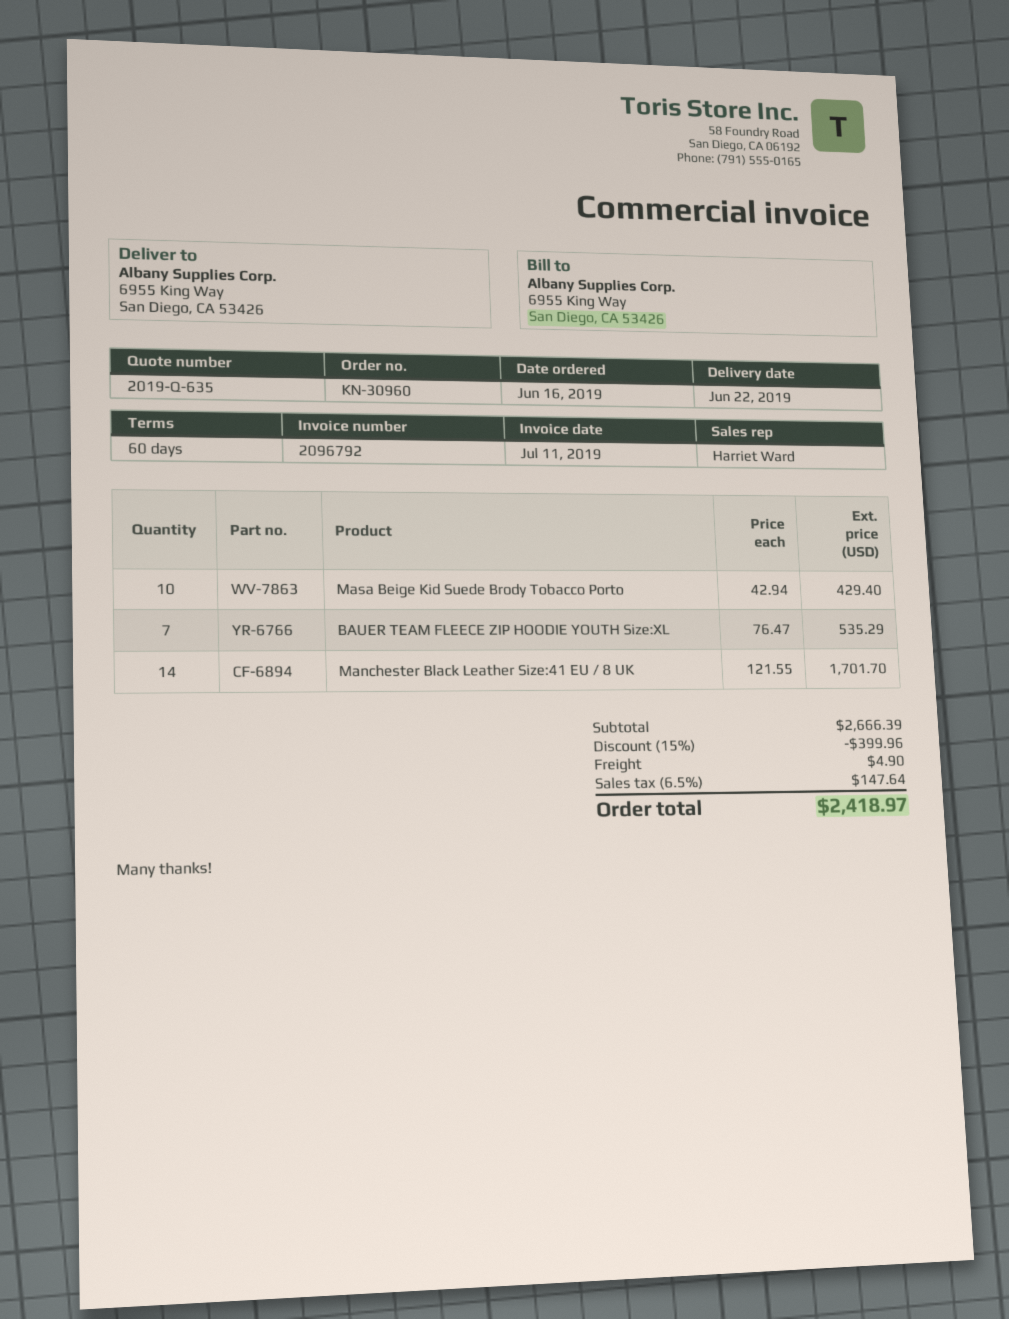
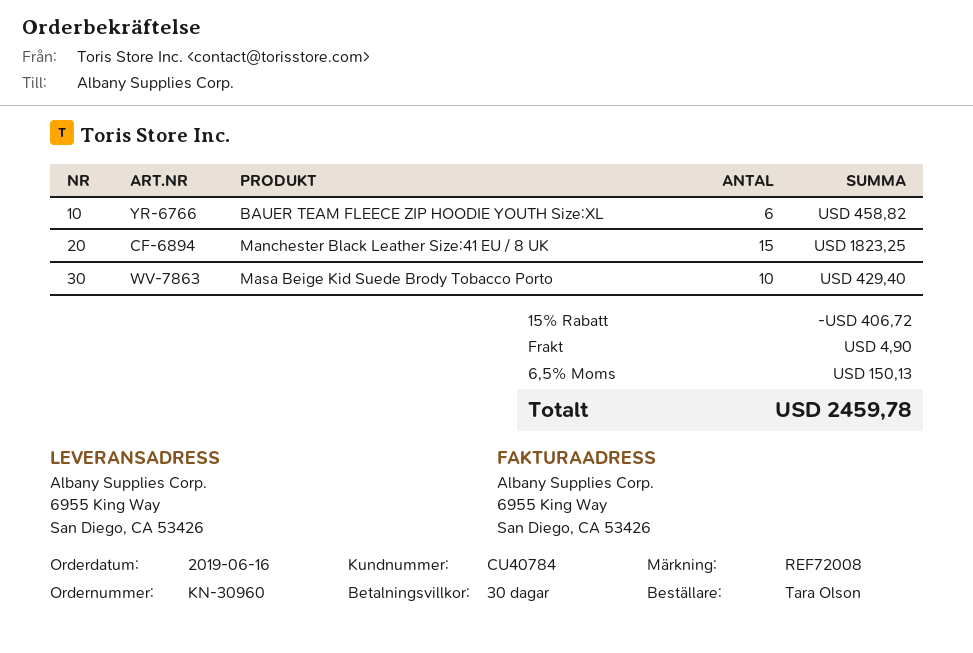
payment terms: 60 days -> 30 days
BAUER TEAM FLEECE ZIP HOODIE YOUTH Size:XL: 7 for 535.29 -> 6 for 458.82
Manchester Black Leather Size:41 EU / 8 UK: 14 for 1701.70 -> 15 for 1823.25
discount: 15% = 399.96 -> 15% = 406.72
tax: 6.5% = 147.64 -> 6.5% = 150.13
total: 2418.97 -> 2459.78

